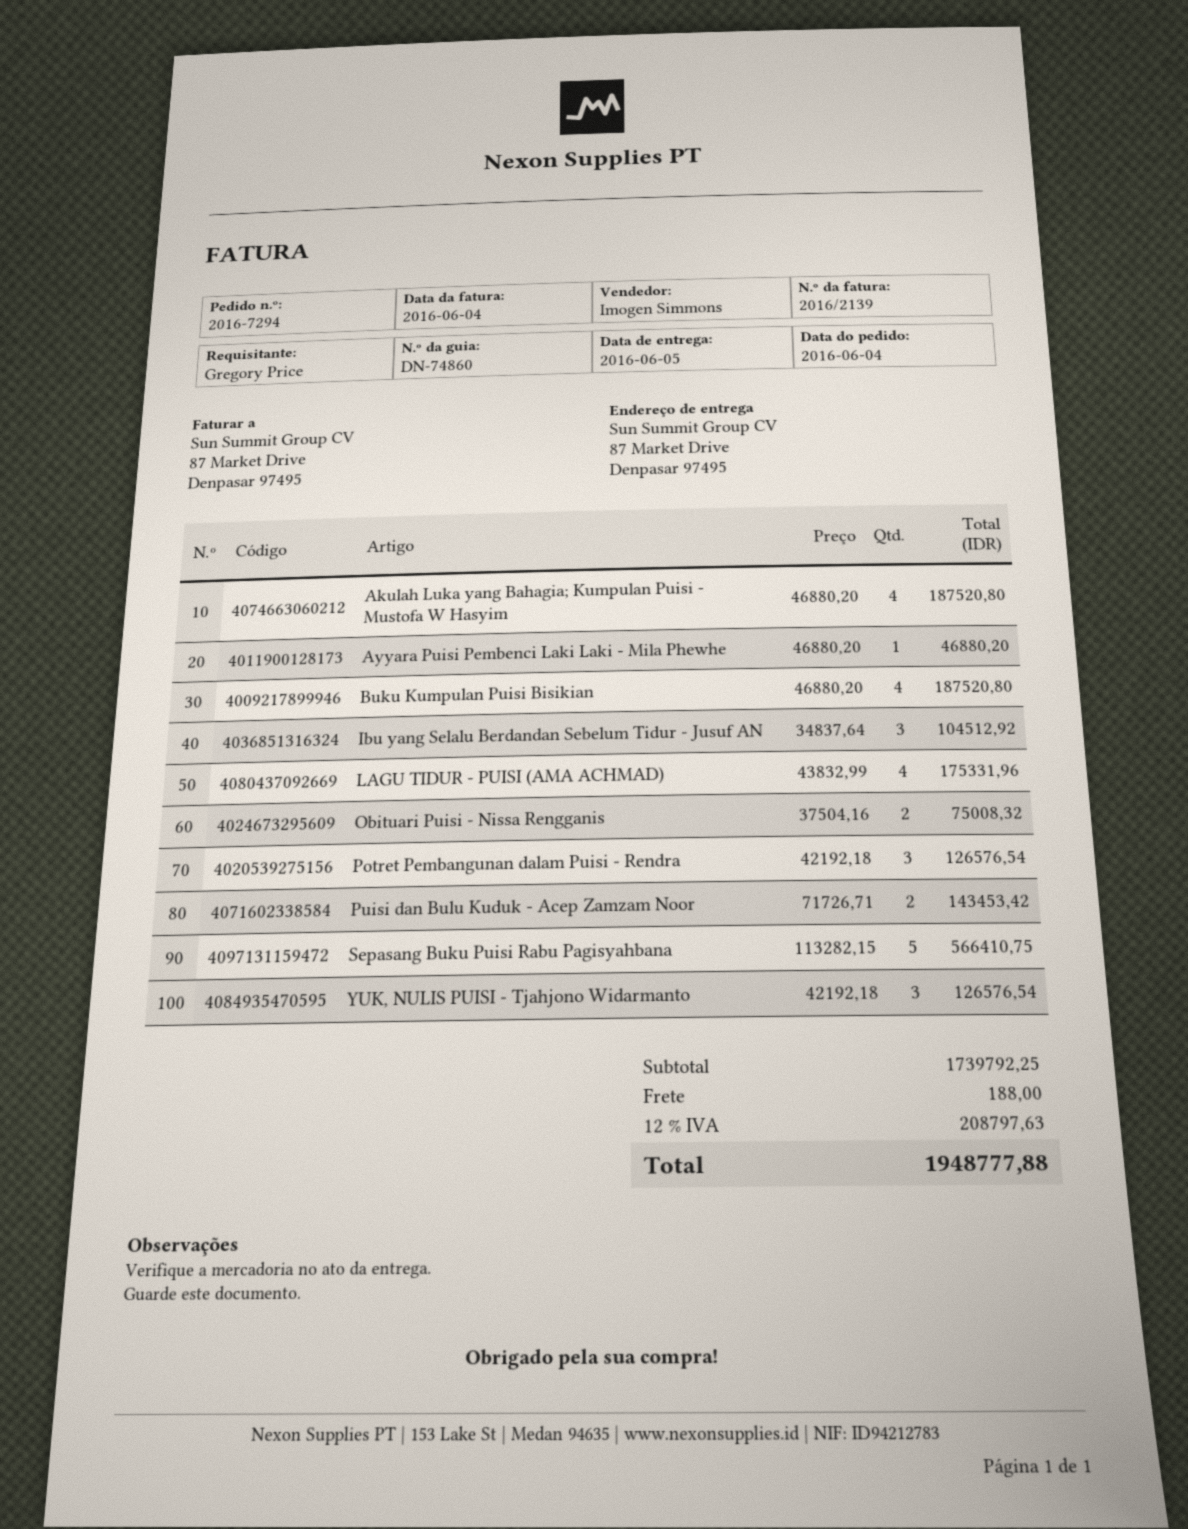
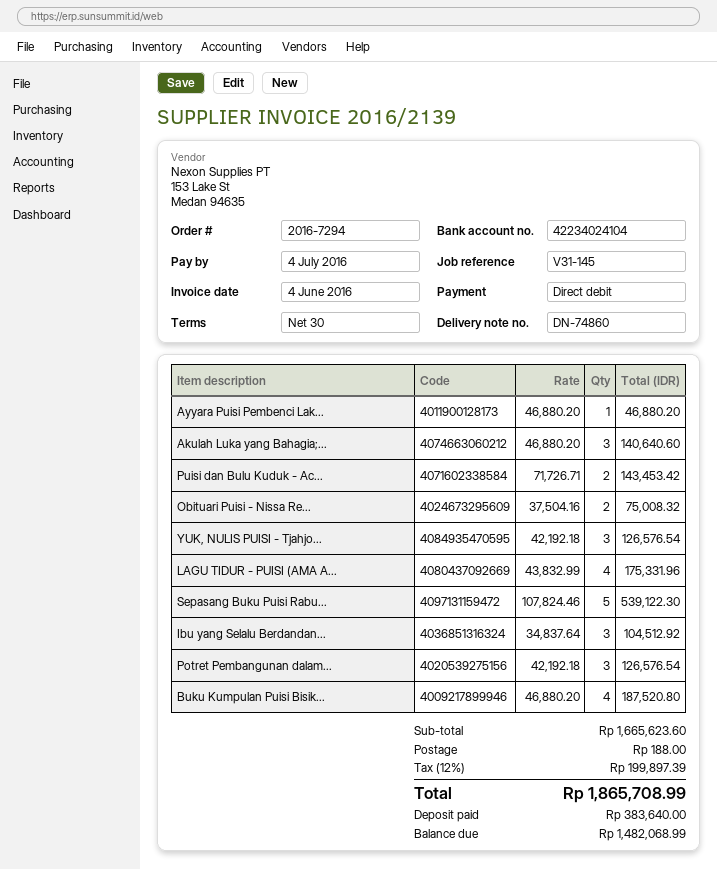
Akulah Luka yang Bahagia; Kumpulan Puisi - Mustofa W Hasyim: 4 x 46880.20 = 187520.80 -> 3 x 46880.20 = 140640.60
Sepasang Buku Puisi Rabu Pagisyahbana: 5 x 113282.15 = 566410.75 -> 5 x 107824.46 = 539122.30
subtotal: 1739792.25 -> 1665623.60
tax: 12% = 208797.63 -> 12% = 199897.39
total: 1948777.88 -> 1865708.99

